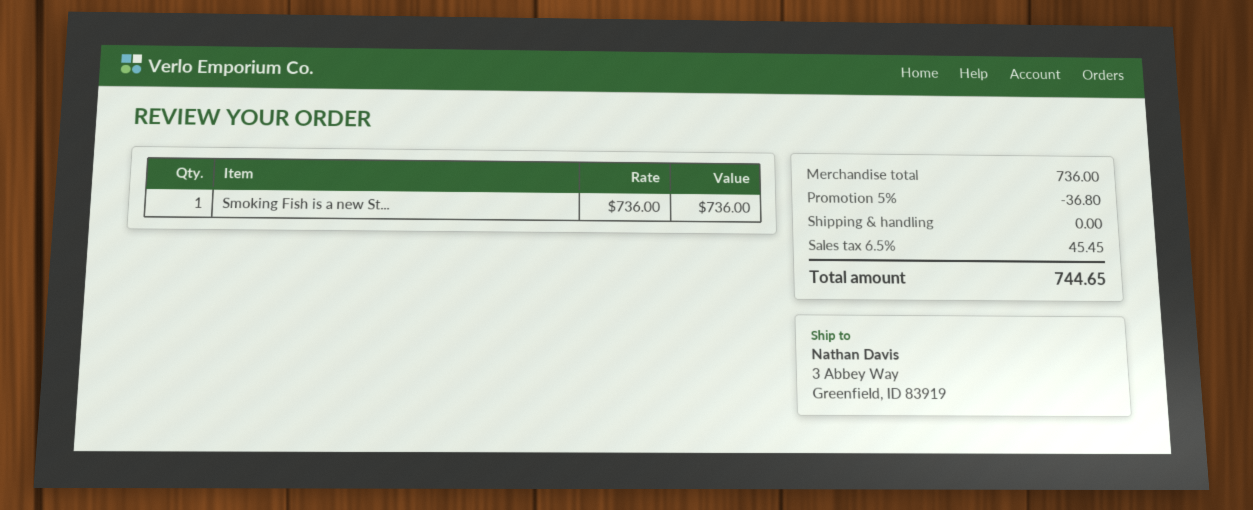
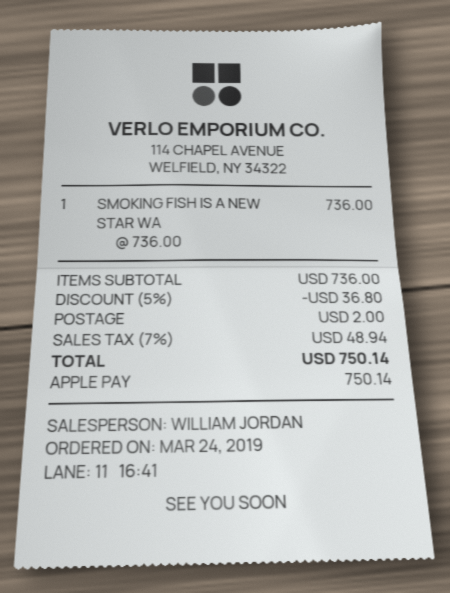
shipping: 0.00 -> 2.00
tax: 6.5% = 45.45 -> 7% = 48.94
total: 744.65 -> 750.14

